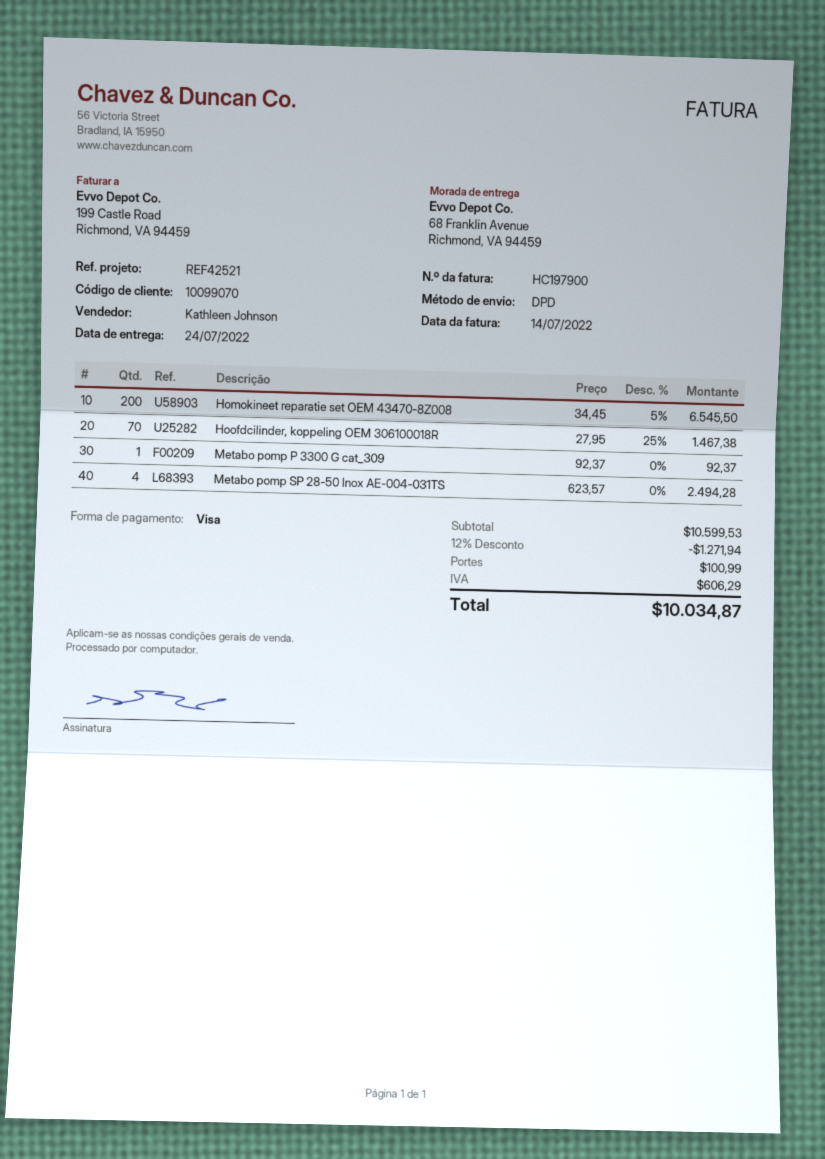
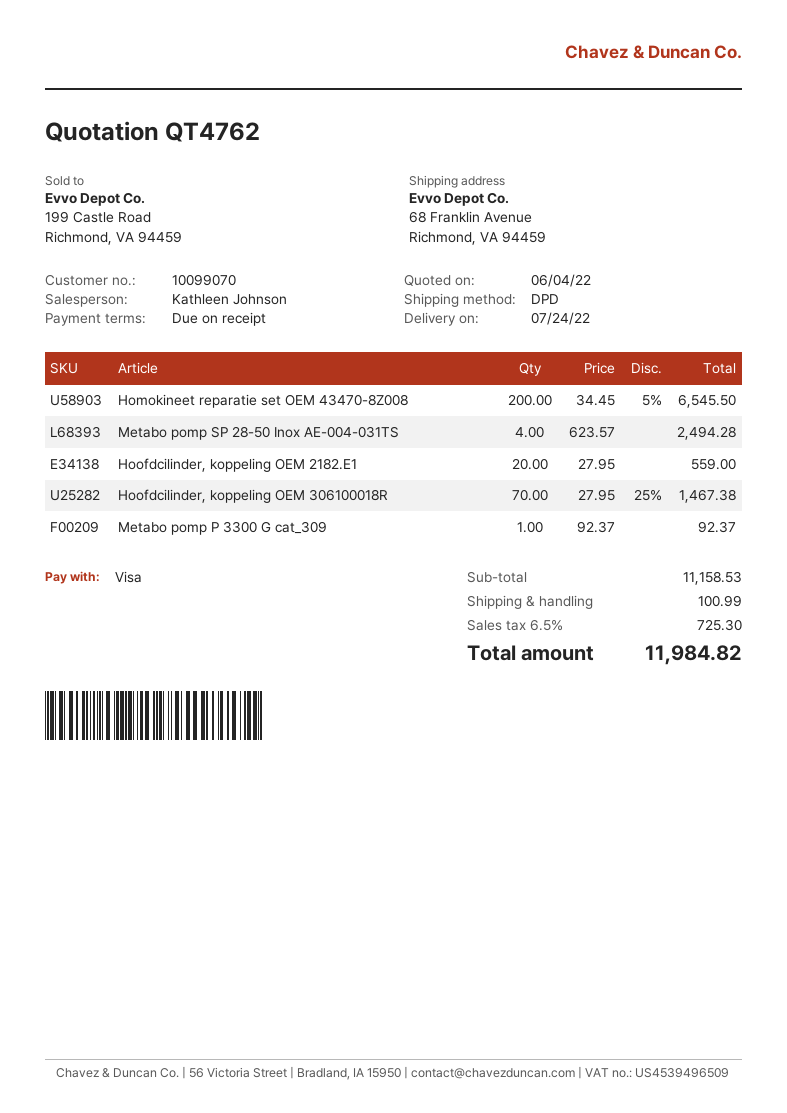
Hoofdcilinder, koppeling OEM 2182.E1: none -> 20 x 27.95 = 559.00
subtotal: 10599.53 -> 11158.53
discount: 12% = 1271.94 -> none
tax: 606.29 -> 725.30
total: 10034.87 -> 11984.82

